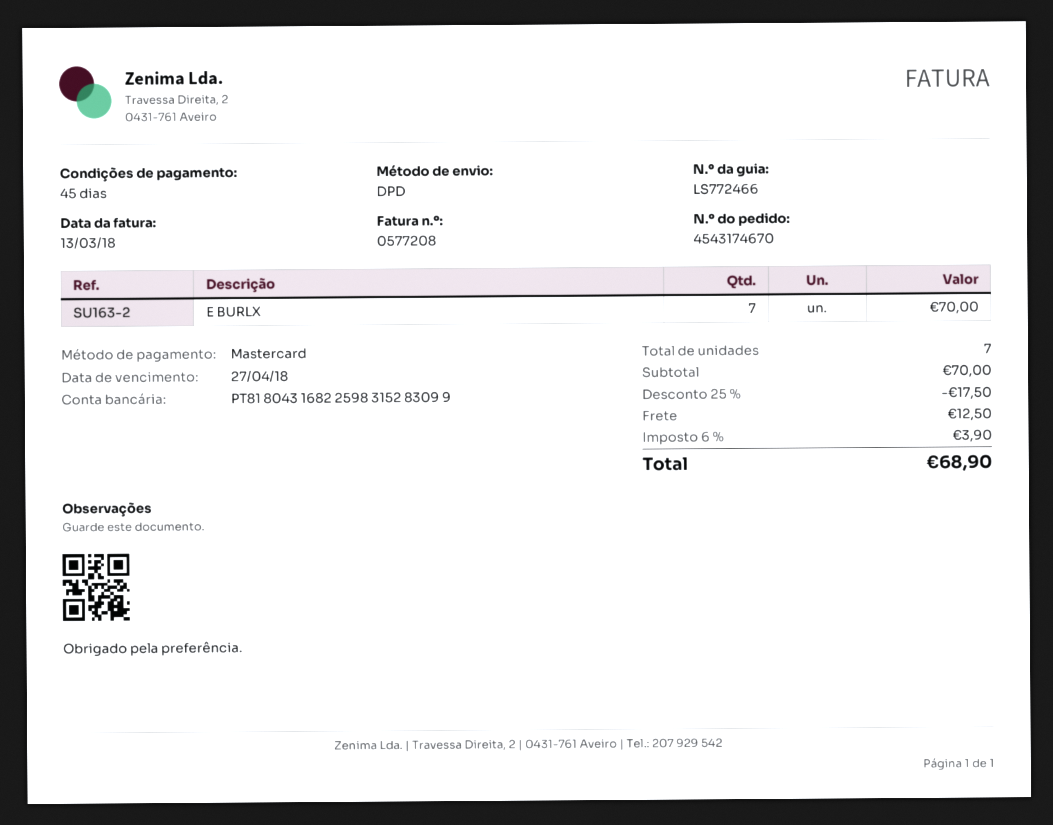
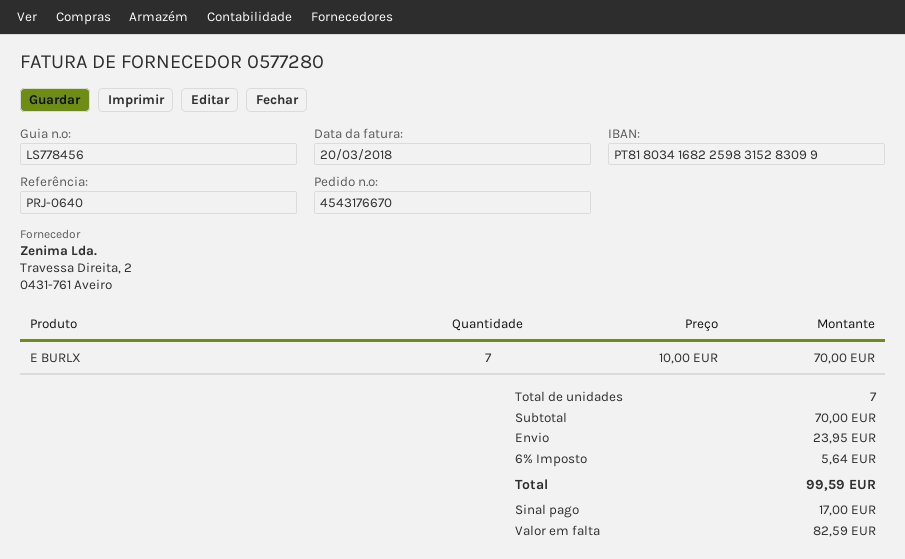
order number: 4543174670 -> 4543176670
delivery note number: LS772466 -> LS778456
invoice number: 0577208 -> 0577280
invoice date: 2018-03-13 -> 2018-03-20
bank account: PT81804316822598315283099 -> PT81803416822598315283099
discount: 25% = 17.50 -> none
shipping: 12.50 -> 23.95
tax: 6% = 3.90 -> 6% = 5.64
total: 68.90 -> 99.59

